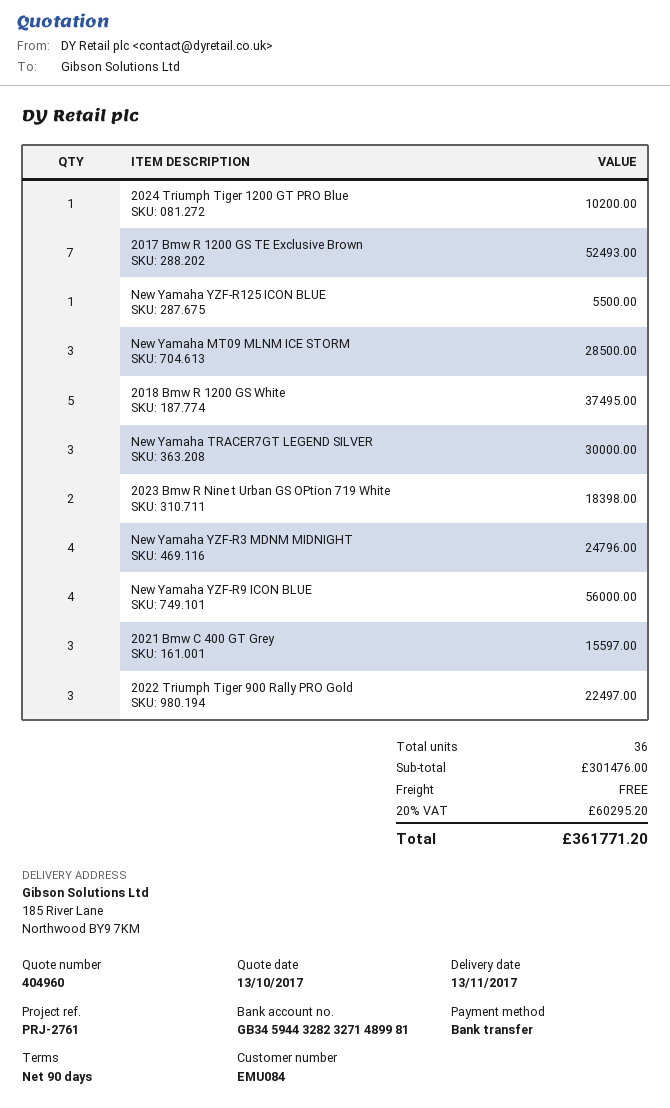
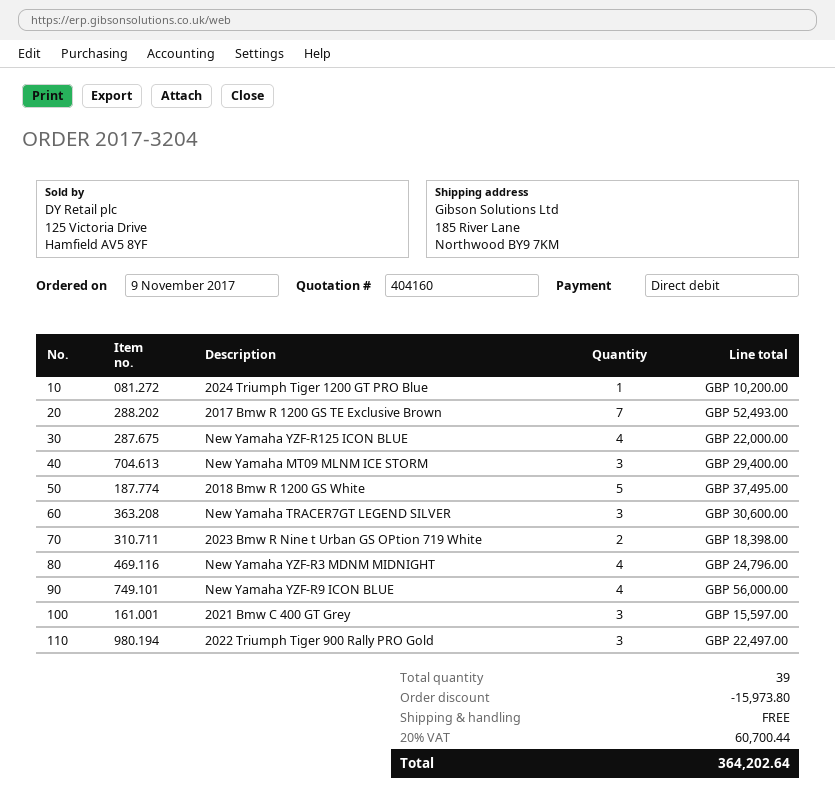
quote number: 404960 -> 404160
payment method: bank transfer -> direct debit
New Yamaha YZF-R125 ICON BLUE: 1 for 5500.00 -> 4 for 22000.00
New Yamaha MT09 MLNM ICE STORM: 3 for 28500.00 -> 3 for 29400.00
New Yamaha TRACER7GT LEGEND SILVER: 3 for 30000.00 -> 3 for 30600.00
total quantity: 36 -> 39
discount: none -> 15973.80
tax: 20% = 60295.20 -> 20% = 60700.44
total: 361771.20 -> 364202.64

